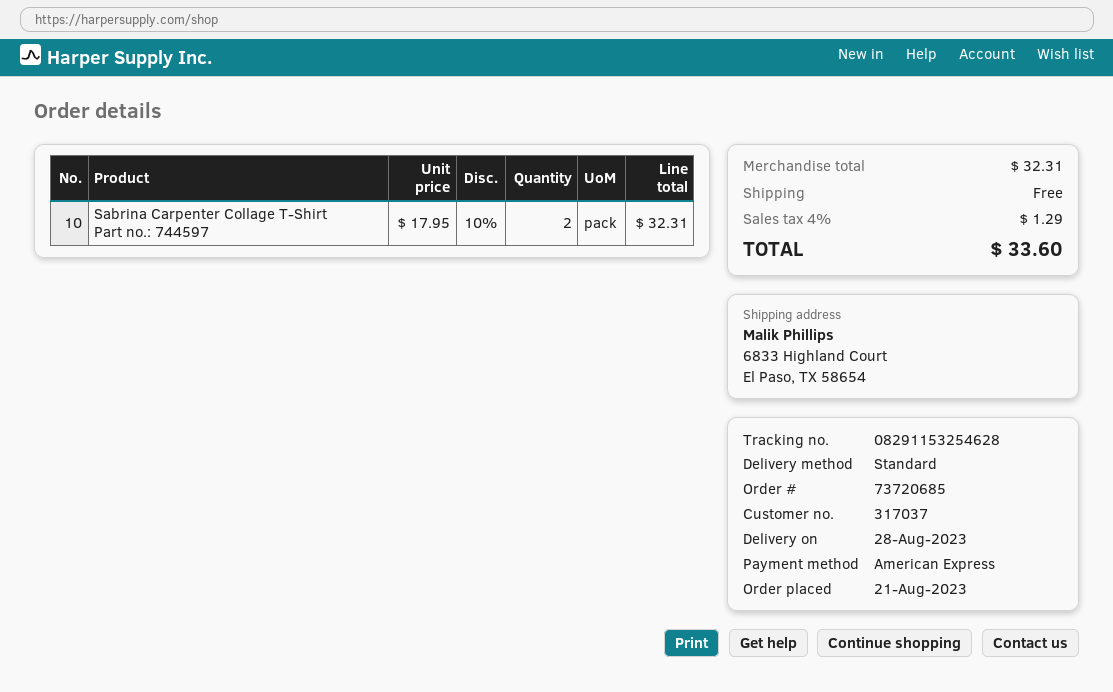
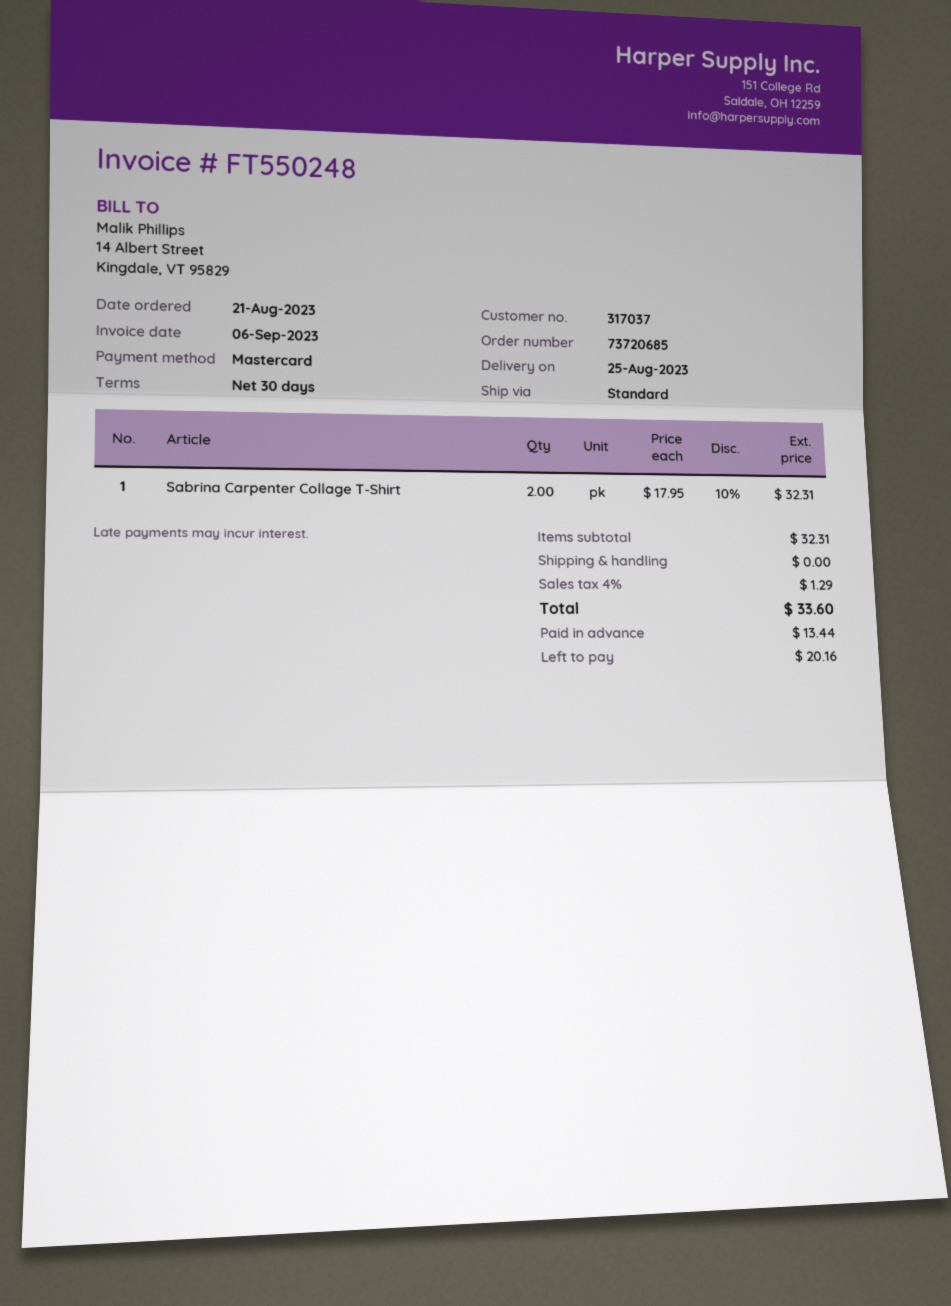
delivery date: 2023-08-28 -> 2023-08-25
payment method: American Express -> Mastercard

